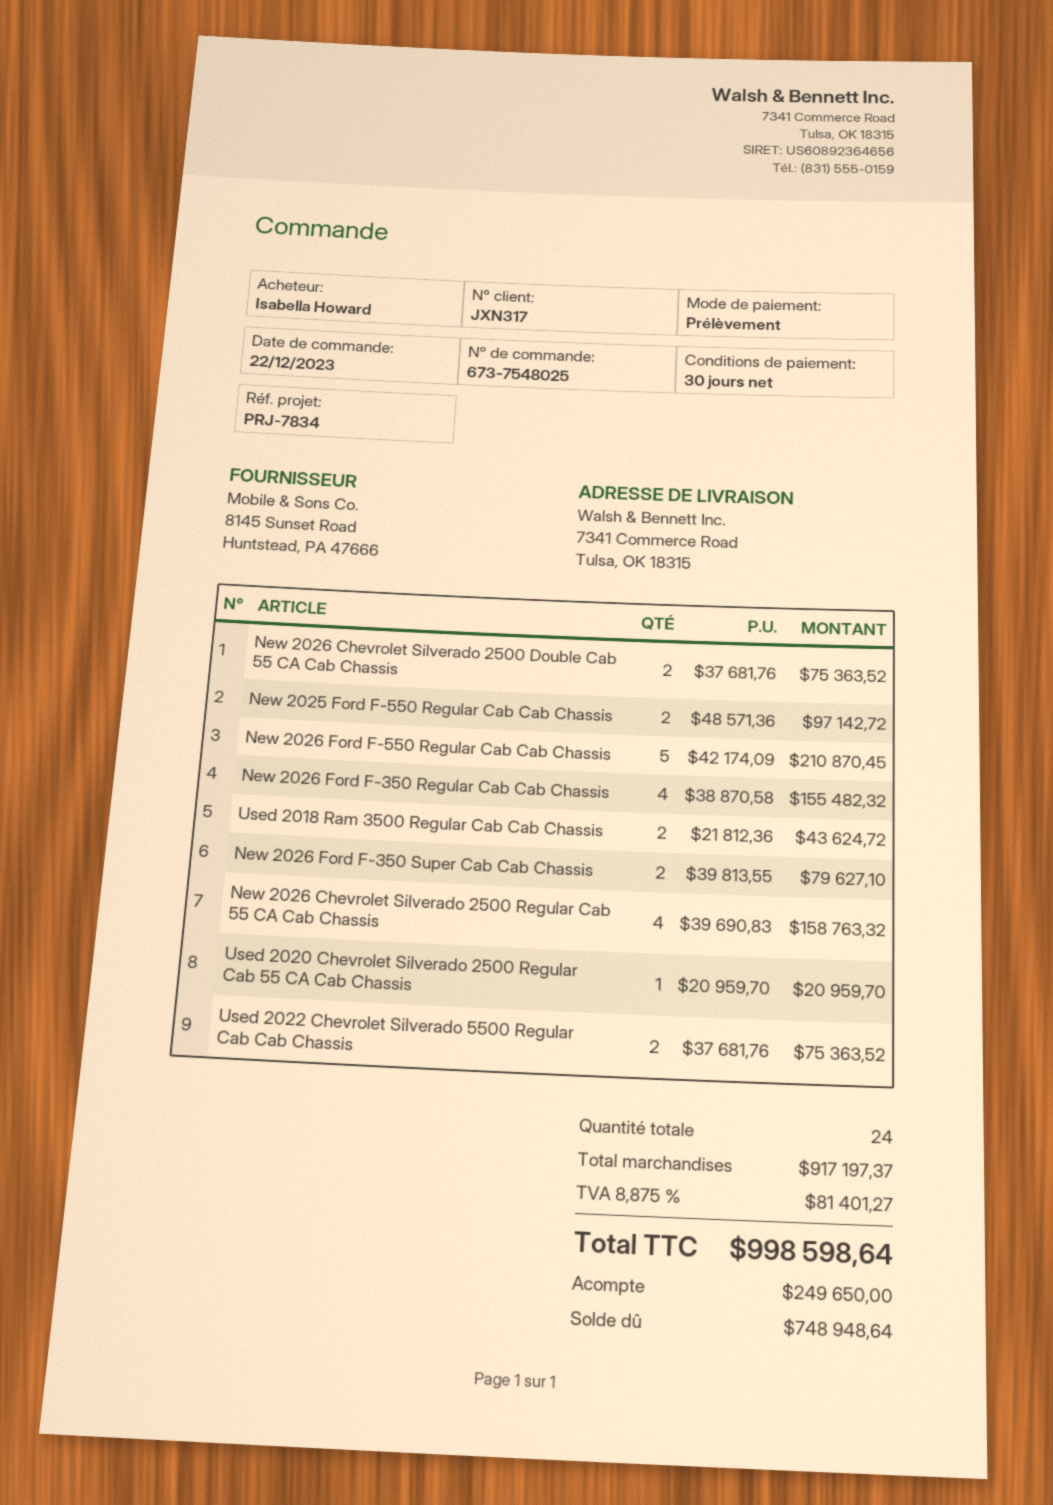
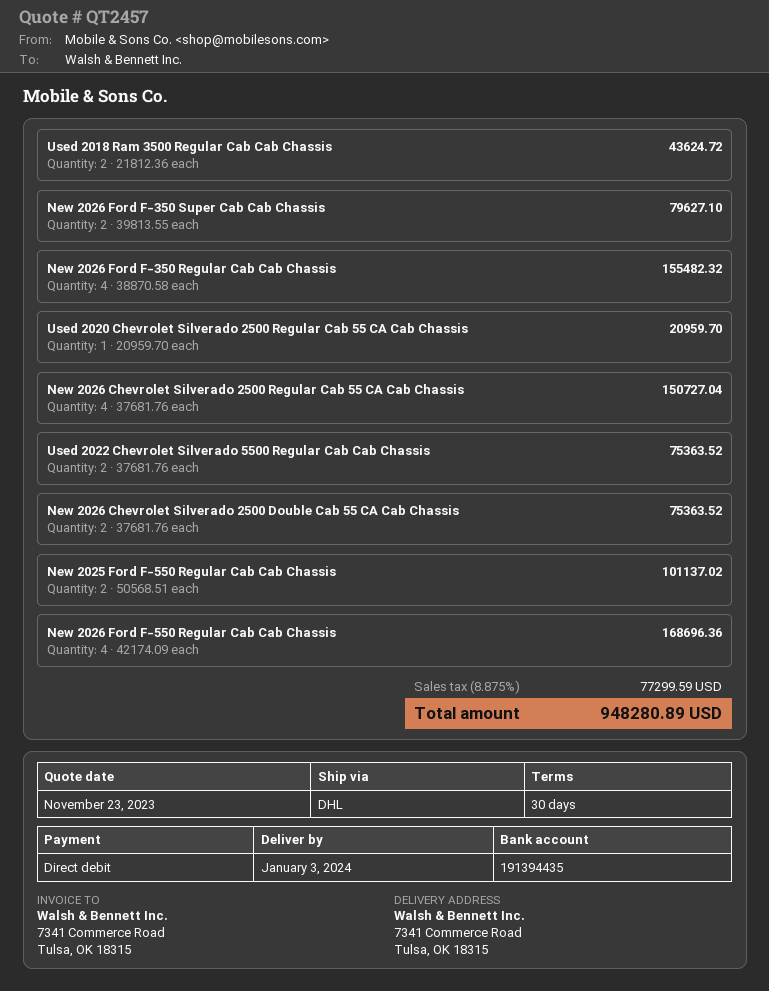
New 2025 Ford F-550 Regular Cab Cab Chassis: 2 x 48571.36 = 97142.72 -> 2 x 50568.51 = 101137.02
New 2026 Ford F-550 Regular Cab Cab Chassis: 5 x 42174.09 = 210870.45 -> 4 x 42174.09 = 168696.36
New 2026 Chevrolet Silverado 2500 Regular Cab 55 CA Cab Chassis: 4 x 39690.83 = 158763.32 -> 4 x 37681.76 = 150727.04
tax: 8.875% = 81401.27 -> 8.875% = 77299.59
total: 998598.64 -> 948280.89

